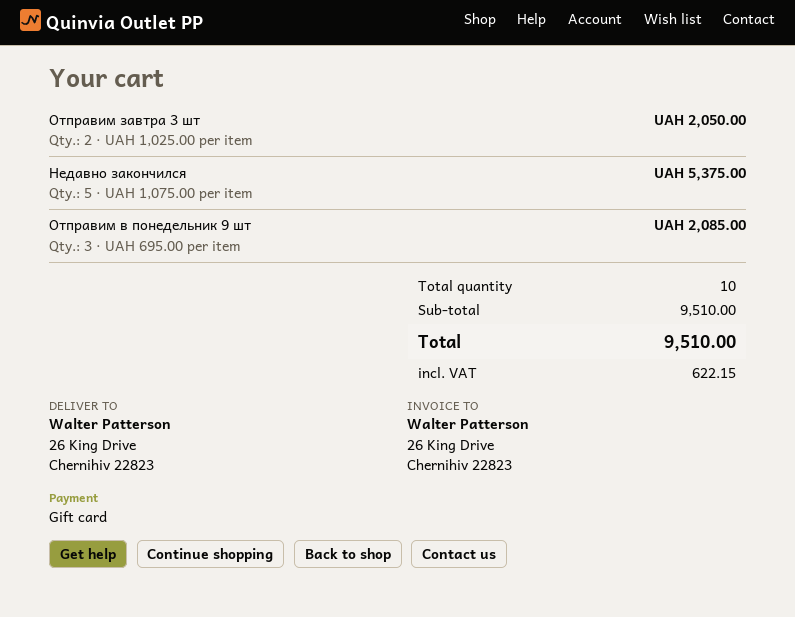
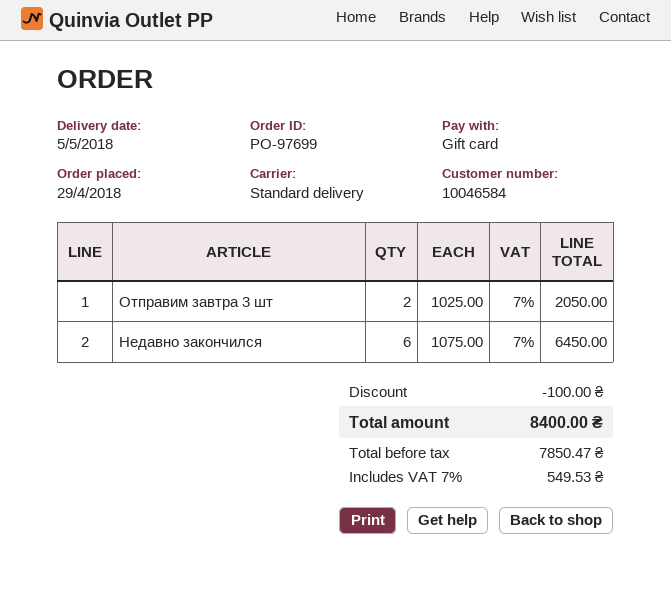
Недавно закончился: 5 x 1075.00 = 5375.00 -> 6 x 1075.00 = 6450.00
Отправим в понедельник 9 шт: 3 x 695.00 = 2085.00 -> none
discount: none -> 100.00
tax: 622.15 -> 549.53
total: 9510.00 -> 8400.00

